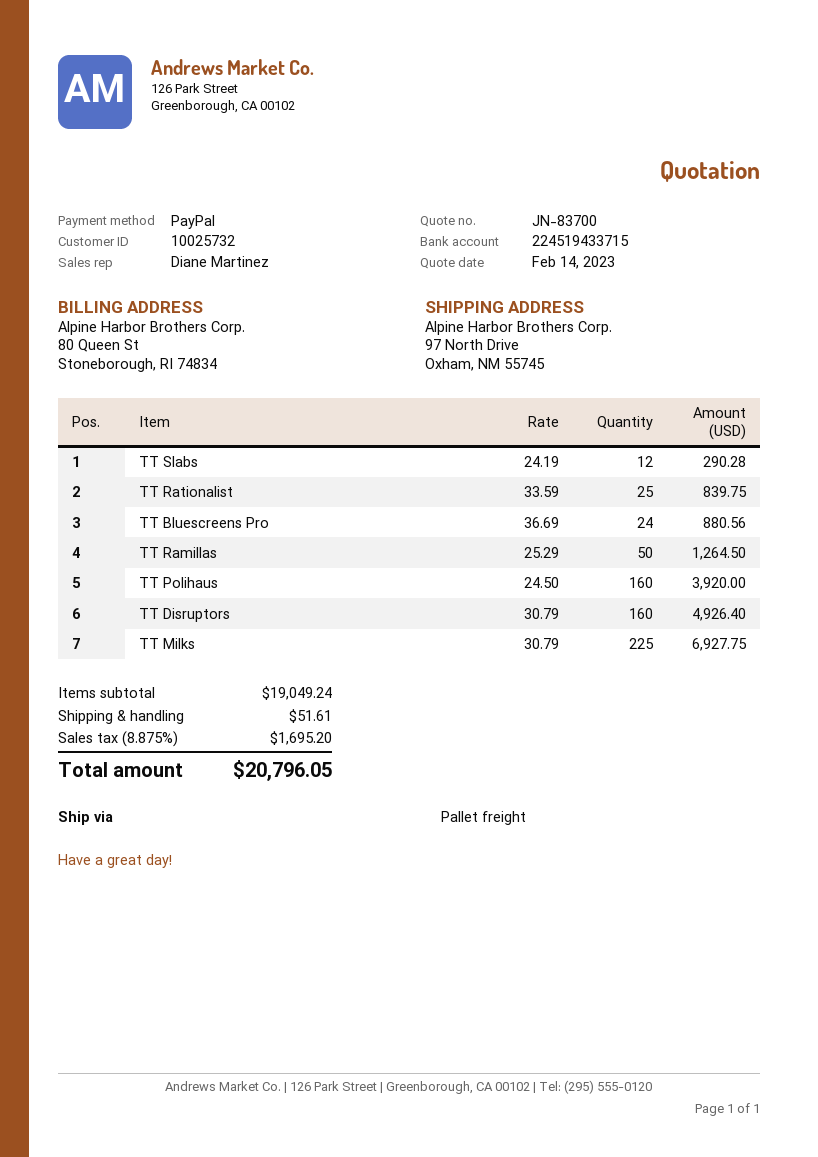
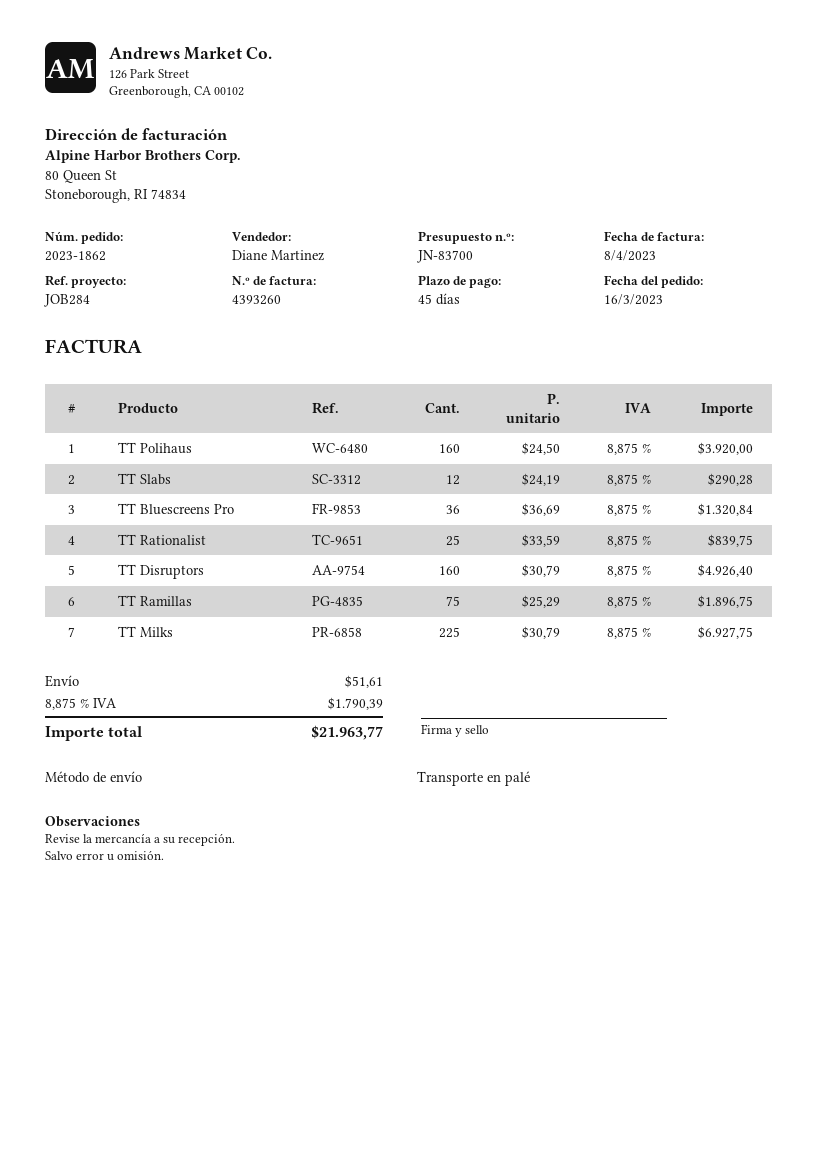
TT Bluescreens Pro: 24 x 36.69 = 880.56 -> 36 x 36.69 = 1320.84
TT Ramillas: 50 x 25.29 = 1264.50 -> 75 x 25.29 = 1896.75
tax: 8.875% = 1695.20 -> 8.875% = 1790.39
total: 20796.05 -> 21963.77

